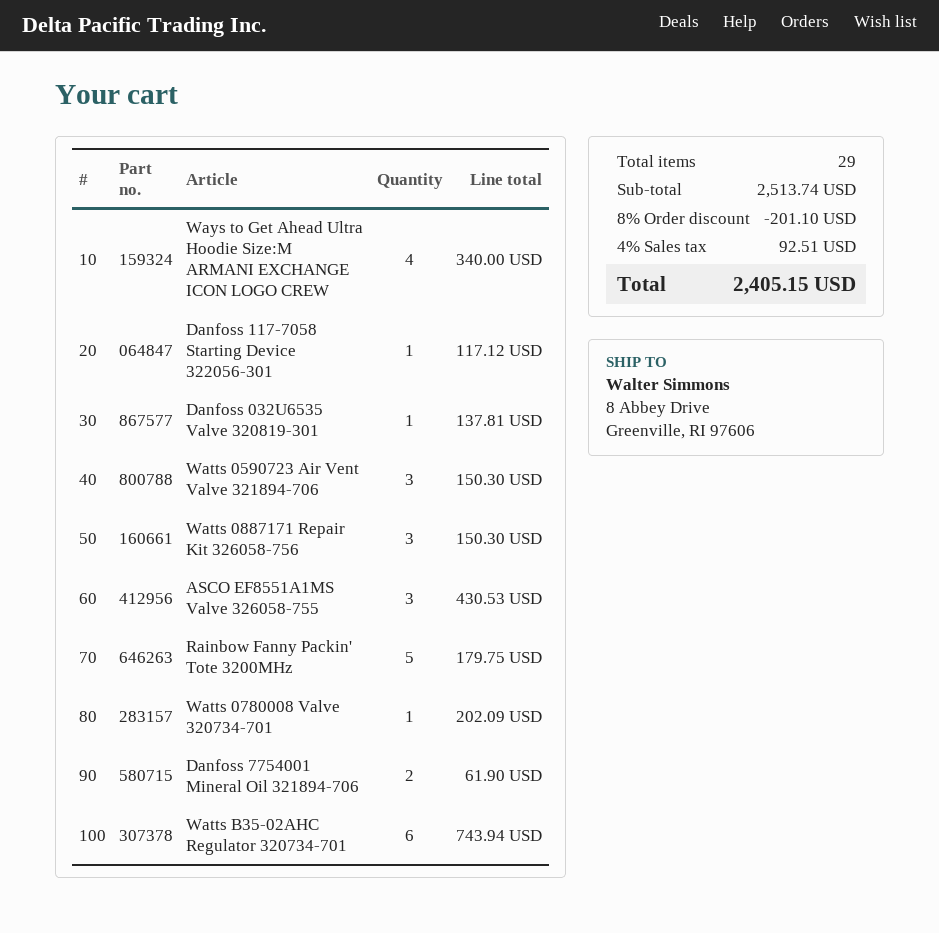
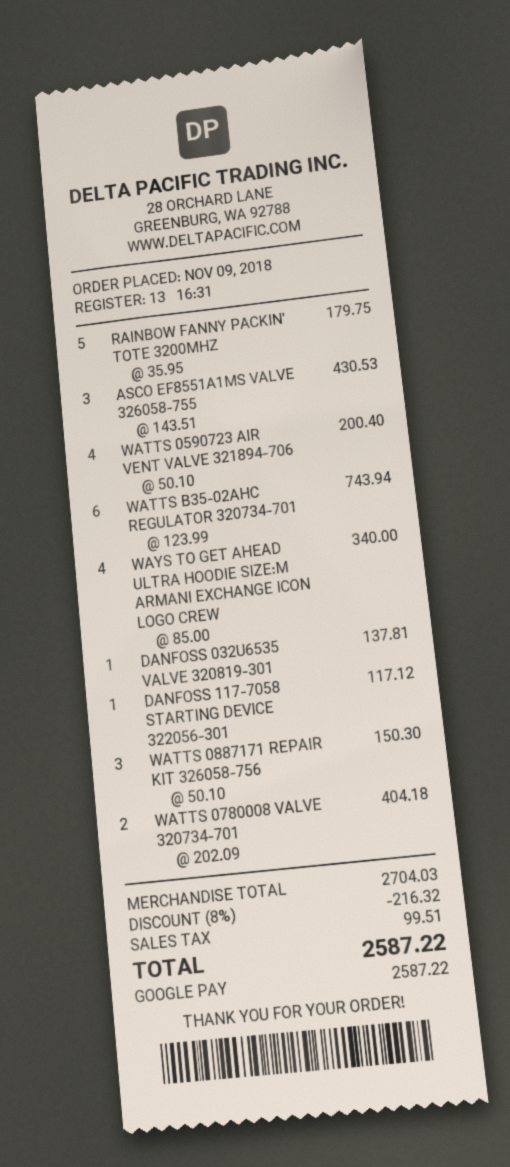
Watts 0590723 Air Vent Valve 321894-706: 3 for 150.30 -> 4 for 200.40
Watts 0780008 Valve 320734-701: 1 for 202.09 -> 2 for 404.18
Danfoss 7754001 Mineral Oil 321894-706: 2 for 61.90 -> none
subtotal: 2513.74 -> 2704.03
discount: 8% = 201.10 -> 8% = 216.32
tax: 92.51 -> 99.51
total: 2405.15 -> 2587.22

